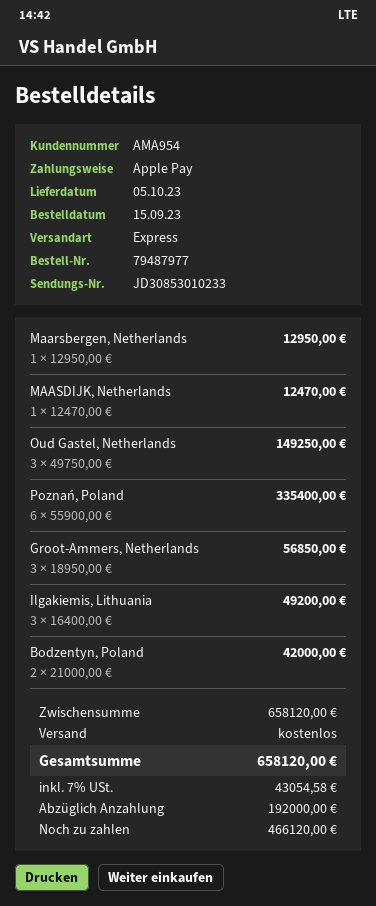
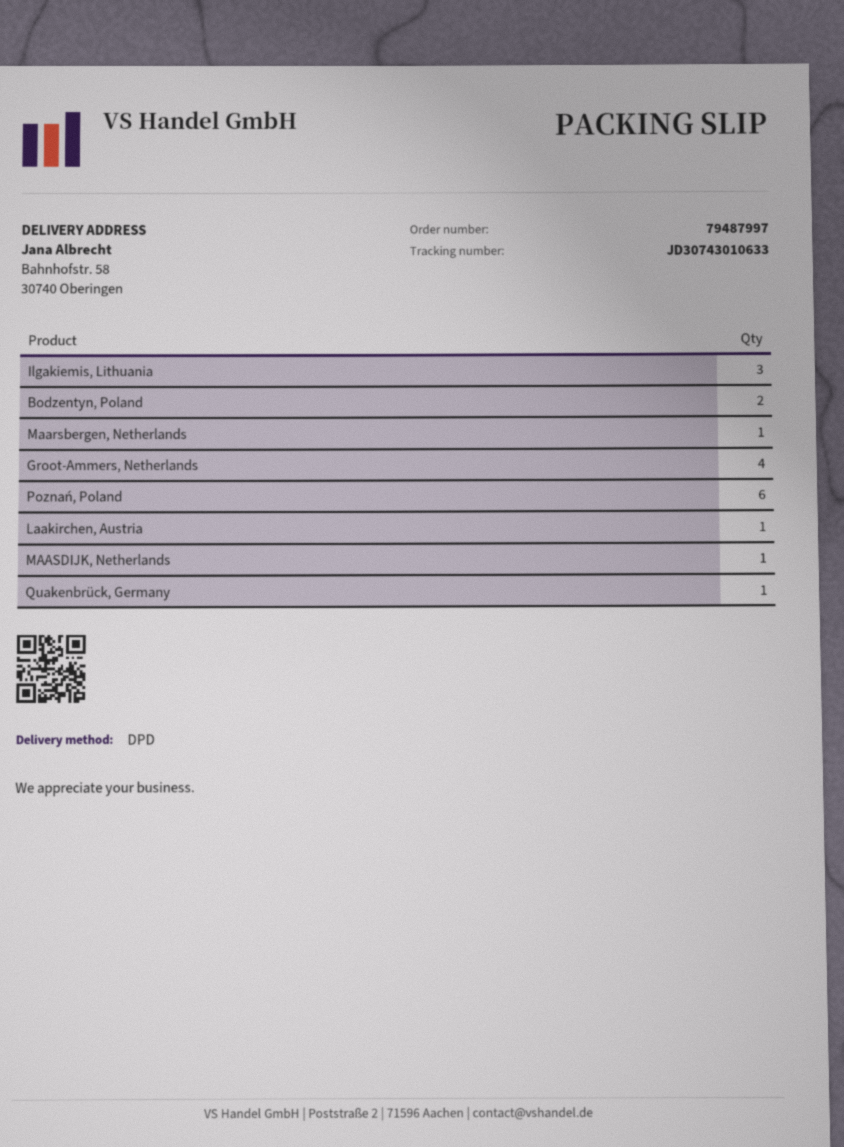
order number: 79487977 -> 79487997
shipping method: express -> DPD
tracking number: JD30853010233 -> JD30743010633
Oud Gastel, Netherlands: 3 -> none
Groot-Ammers, Netherlands: 3 -> 4
Laakirchen, Austria: none -> 1
Quakenbrück, Germany: none -> 1

